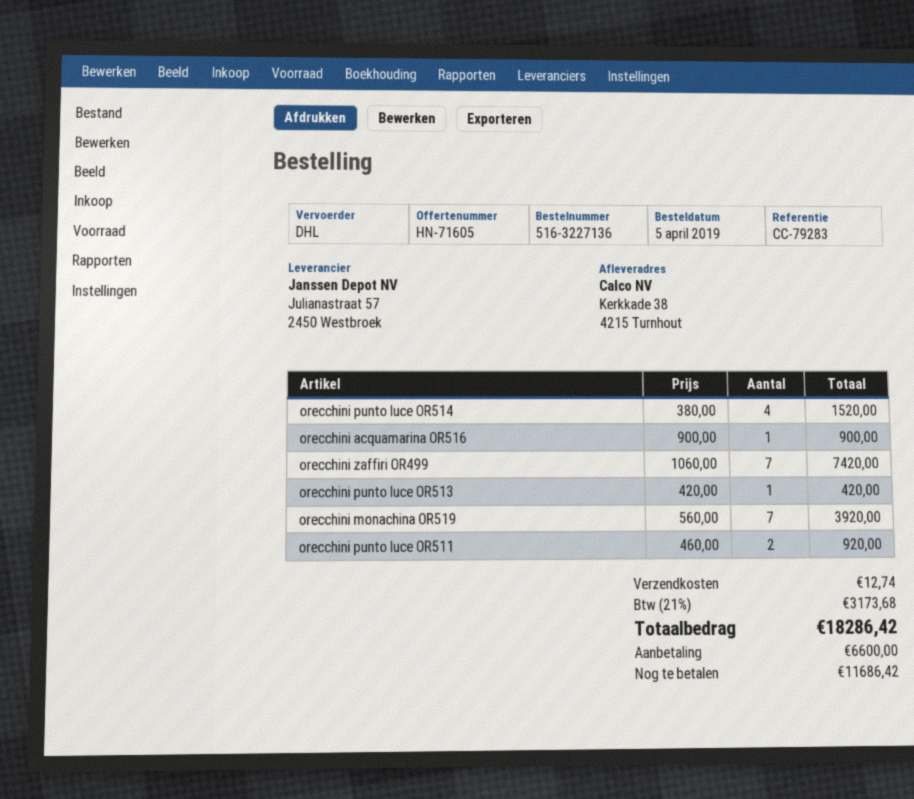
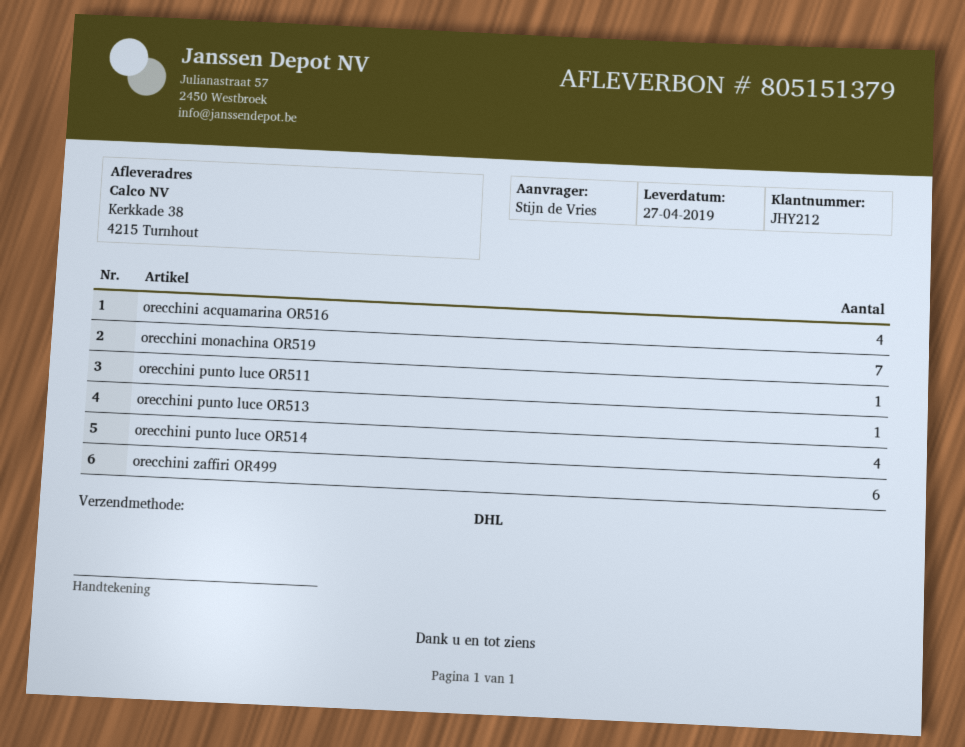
orecchini acquamarina OR516: 1 -> 4
orecchini zaffiri OR499: 7 -> 6
orecchini punto luce OR511: 2 -> 1

